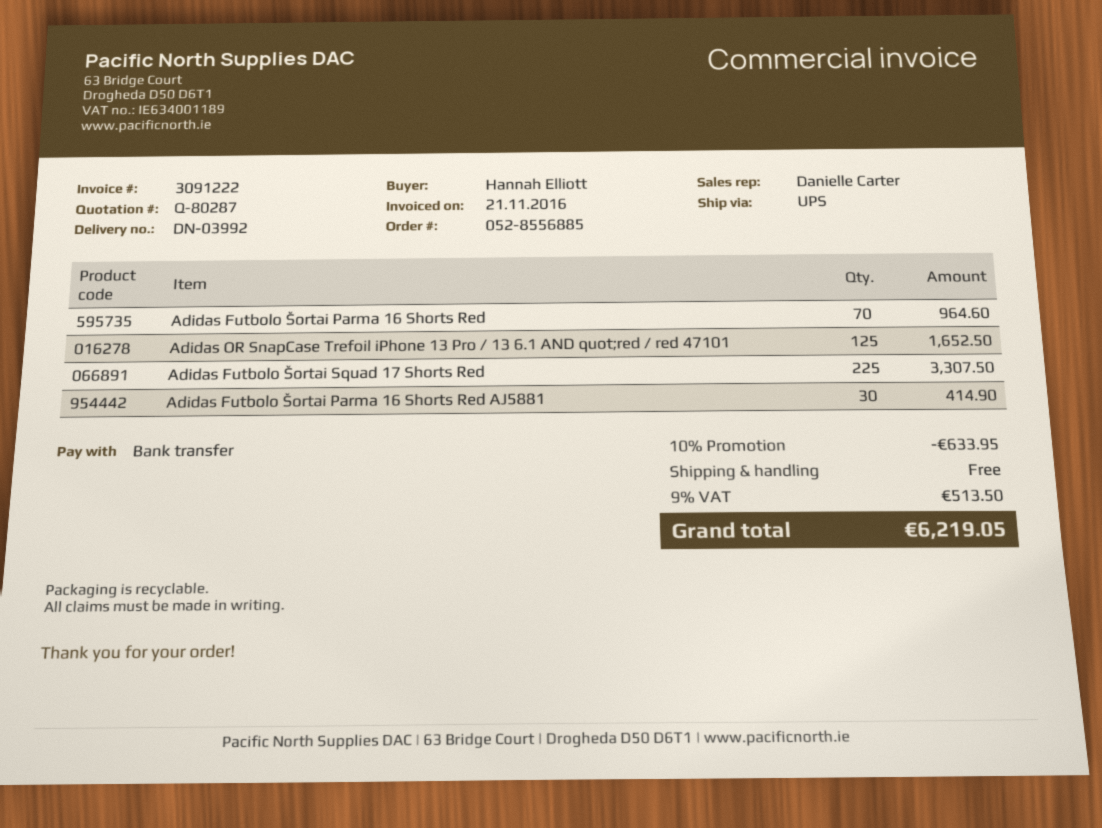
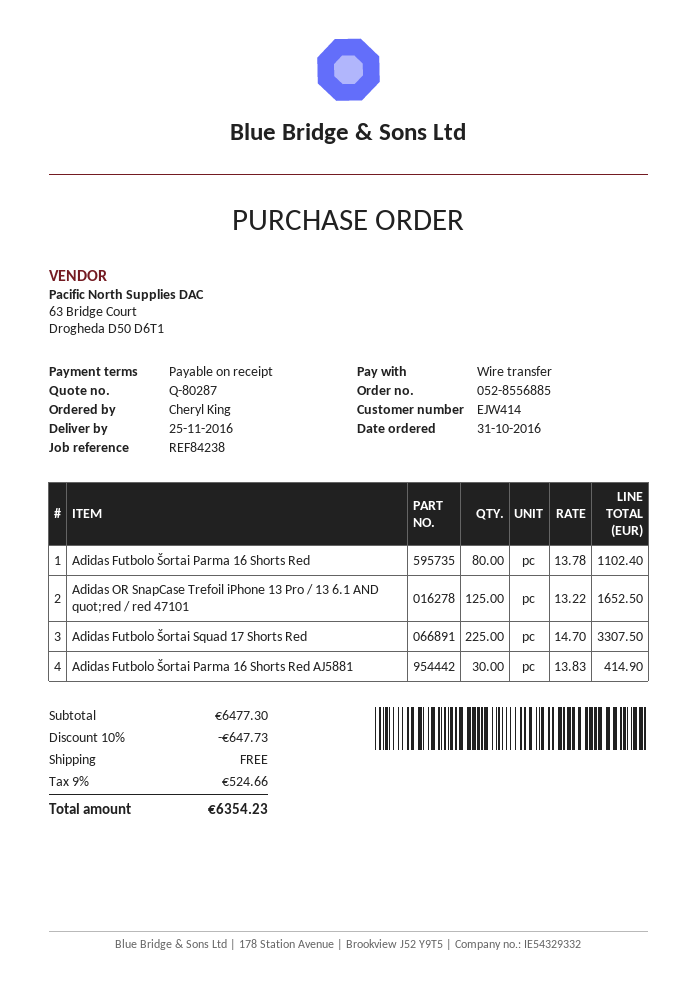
ordered by: Hannah Elliott -> Cheryl King
Adidas Futbolo Šortai Parma 16 Shorts Red: 70 for 964.60 -> 80 for 1102.40
discount: 10% = 633.95 -> 10% = 647.73
tax: 9% = 513.50 -> 9% = 524.66
total: 6219.05 -> 6354.23

